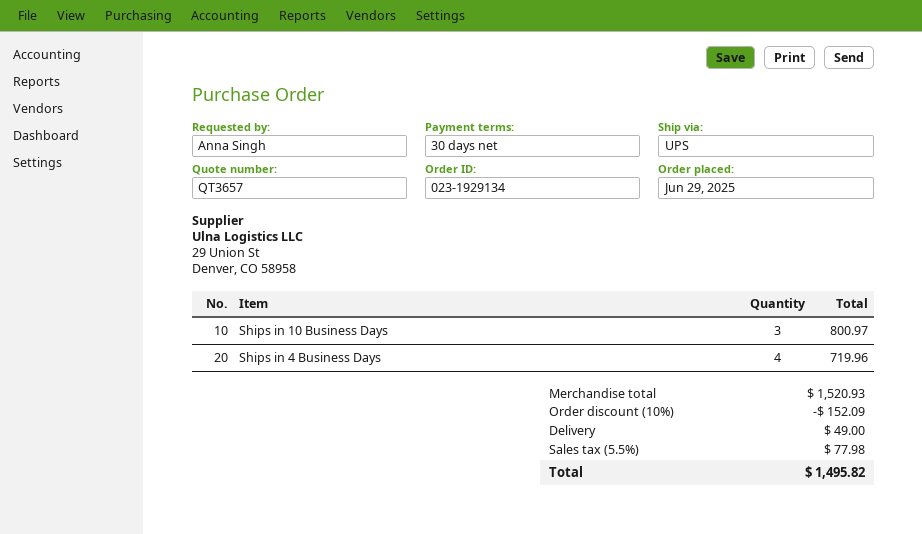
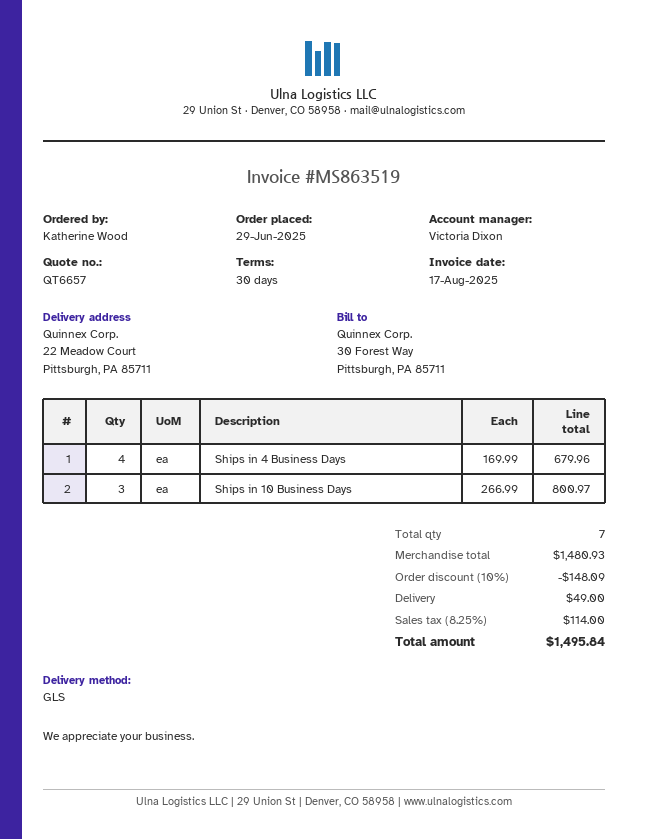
quote number: QT3657 -> QT6657
ordered by: Anna Singh -> Katherine Wood
shipping method: UPS -> GLS
Ships in 4 Business Days: 4 for 719.96 -> 4 for 679.96
subtotal: 1520.93 -> 1480.93
discount: 10% = 152.09 -> 10% = 148.09
tax: 5.5% = 77.98 -> 8.25% = 114.00
total: 1495.82 -> 1495.84

